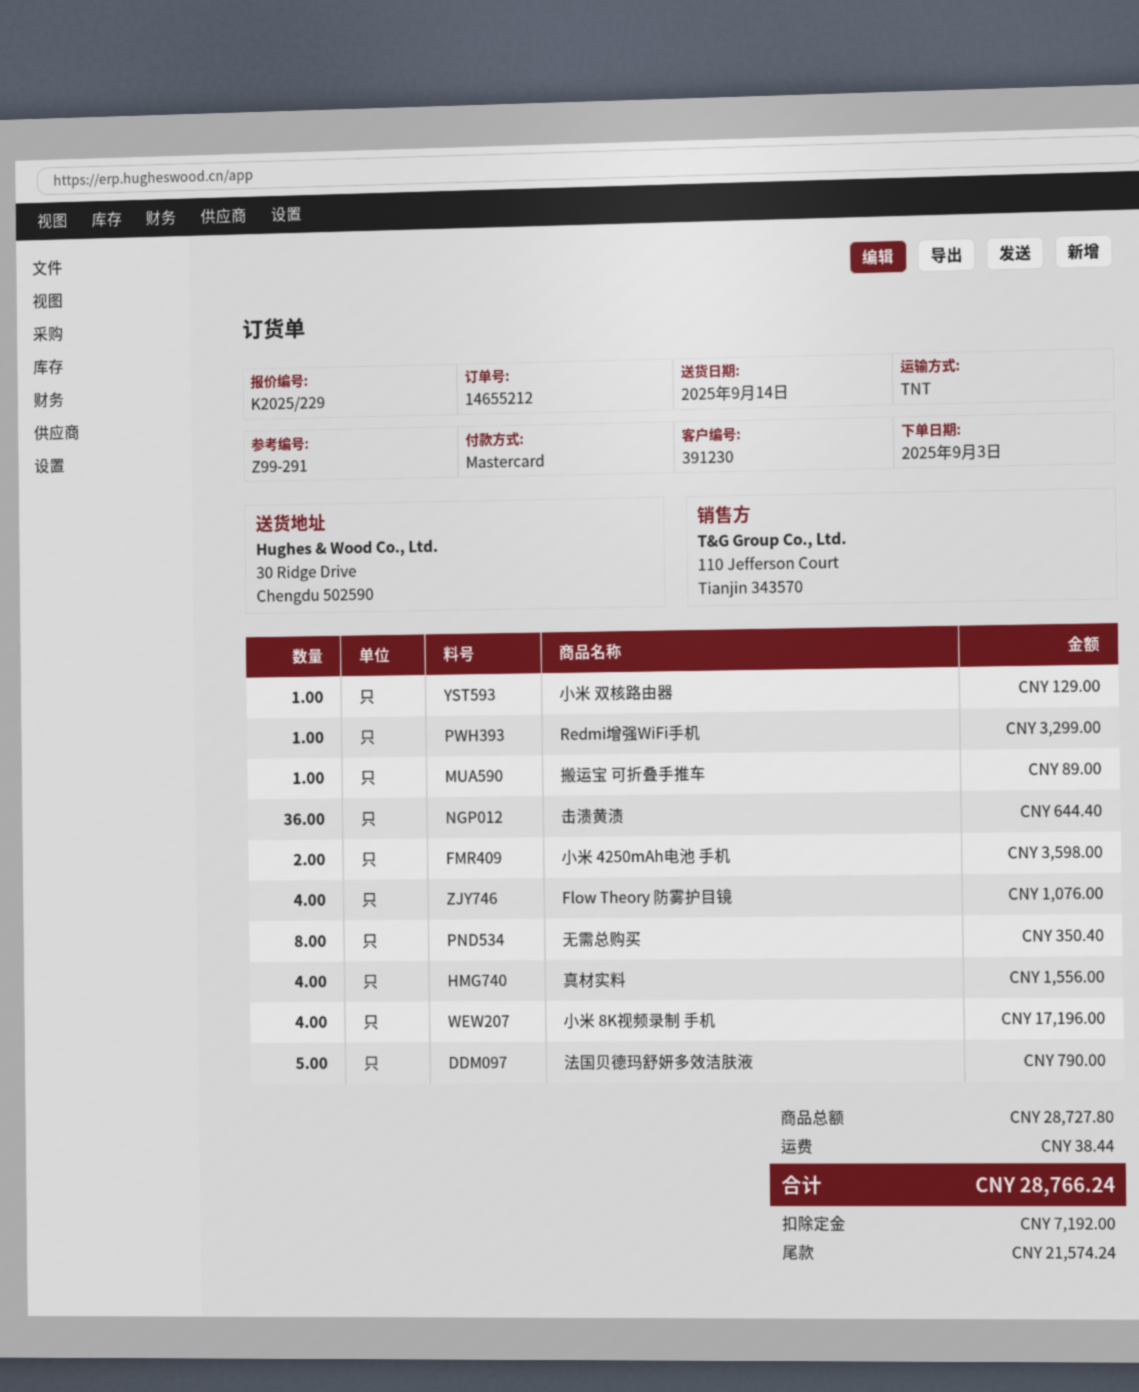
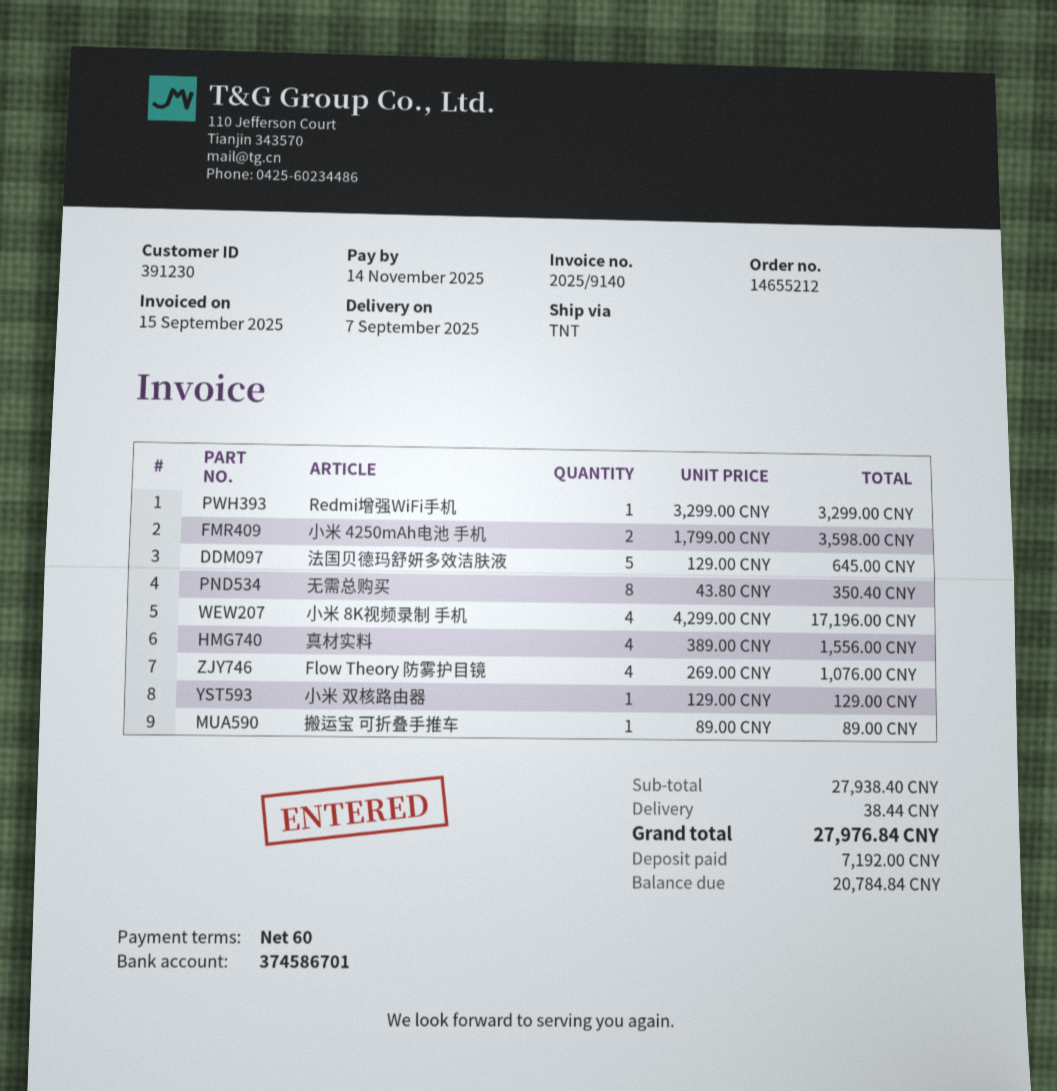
delivery date: 2025-09-14 -> 2025-09-07
击溃黄渍: 36 for 644.40 -> none
法国贝德玛舒妍多效洁肤液: 5 for 790.00 -> 5 for 645.00
subtotal: 28727.80 -> 27938.40
total: 28766.24 -> 27976.84
balance: 21574.24 -> 20784.84

